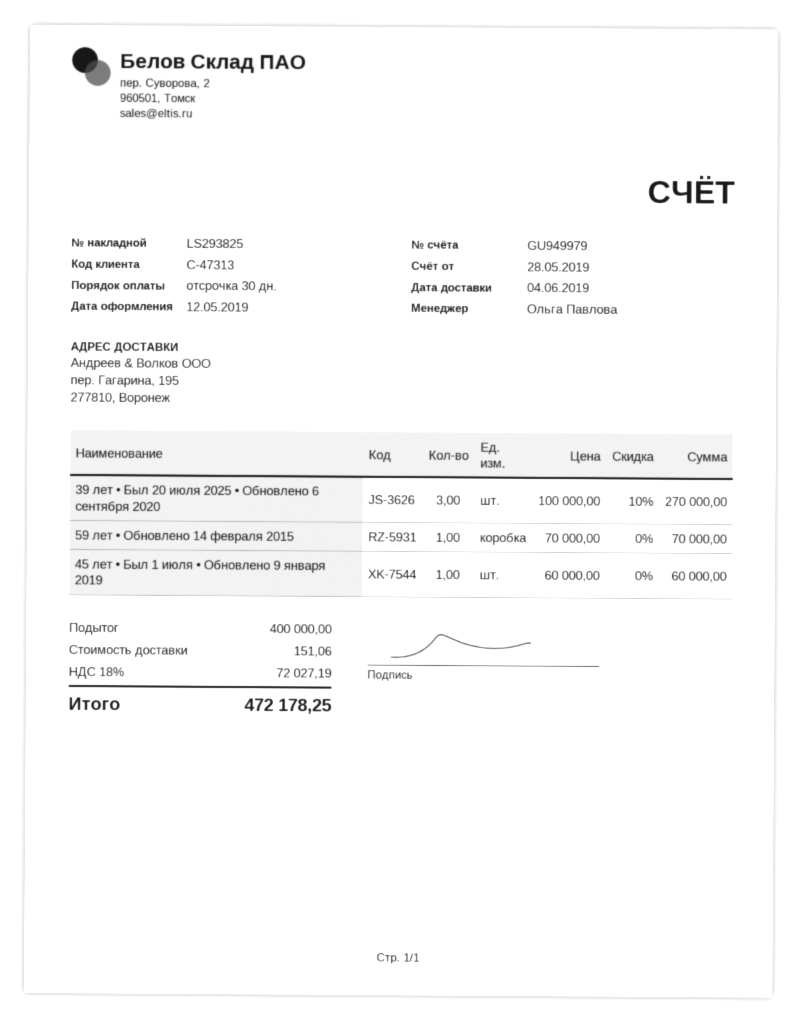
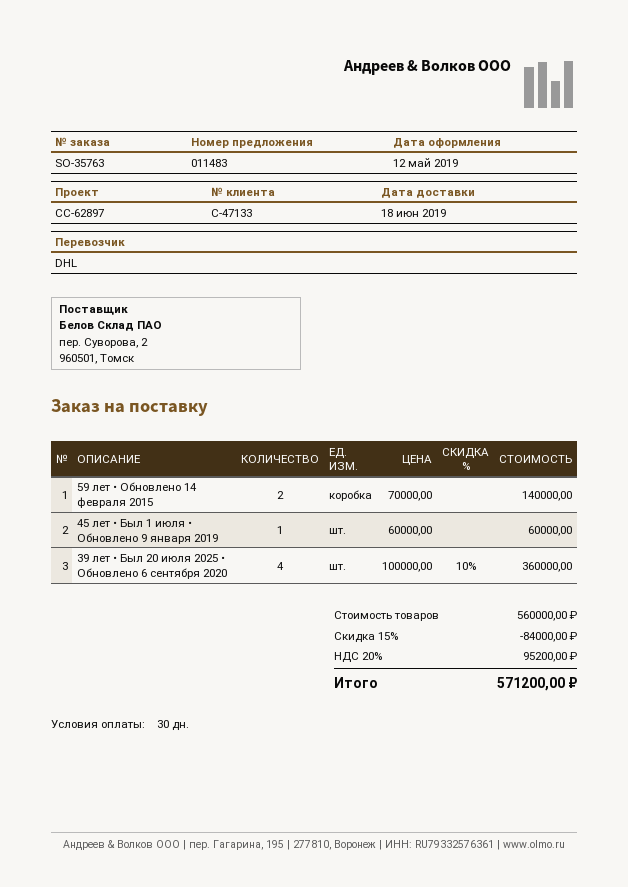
delivery date: 2019-06-04 -> 2019-06-18
customer number: C-47313 -> C-47133
39 лет • Был 20 июля 2025 • Обновлено 6 сентября 2020: 3 x 100000.00 - 10% = 270000.00 -> 4 x 100000.00 - 10% = 360000.00
59 лет • Обновлено 14 февраля 2015: 1 x 70000.00 = 70000.00 -> 2 x 70000.00 = 140000.00
subtotal: 400000.00 -> 560000.00
discount: none -> 15% = 84000.00
shipping: 151.06 -> none
tax: 18% = 72027.19 -> 20% = 95200.00
total: 472178.25 -> 571200.00

